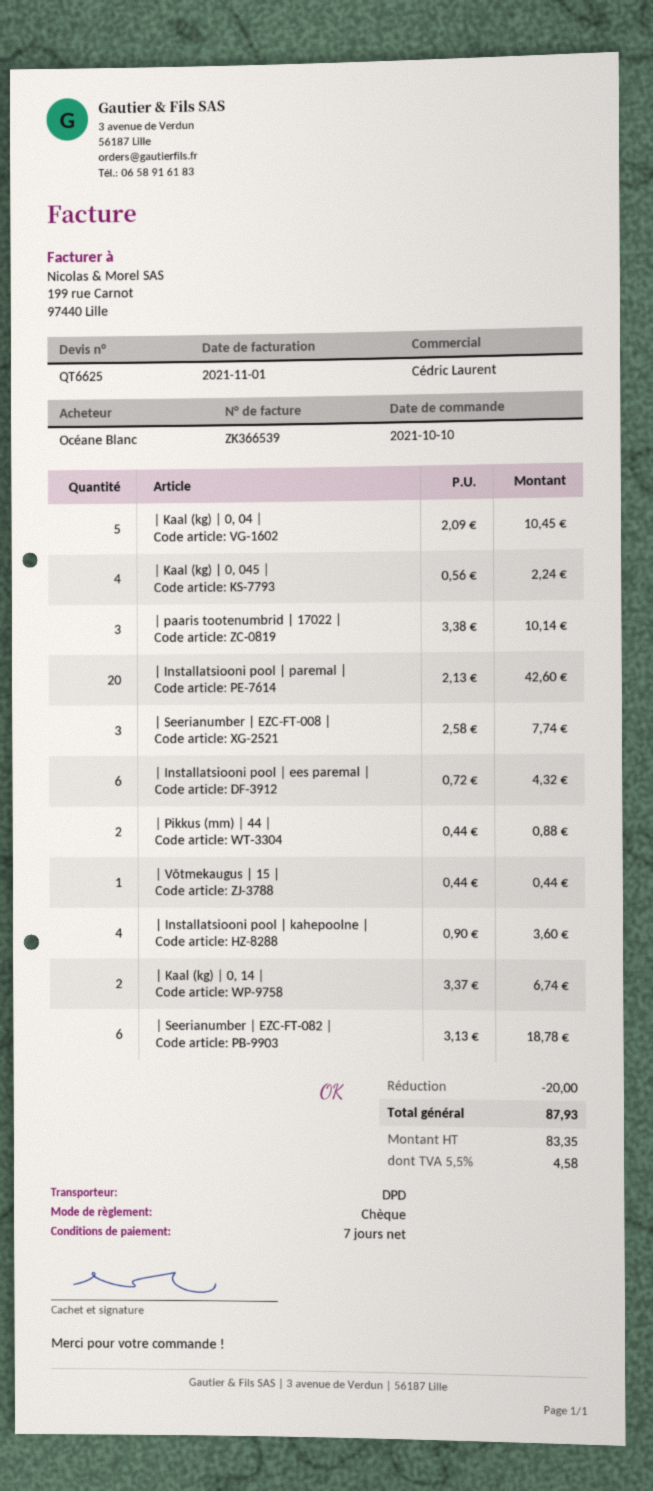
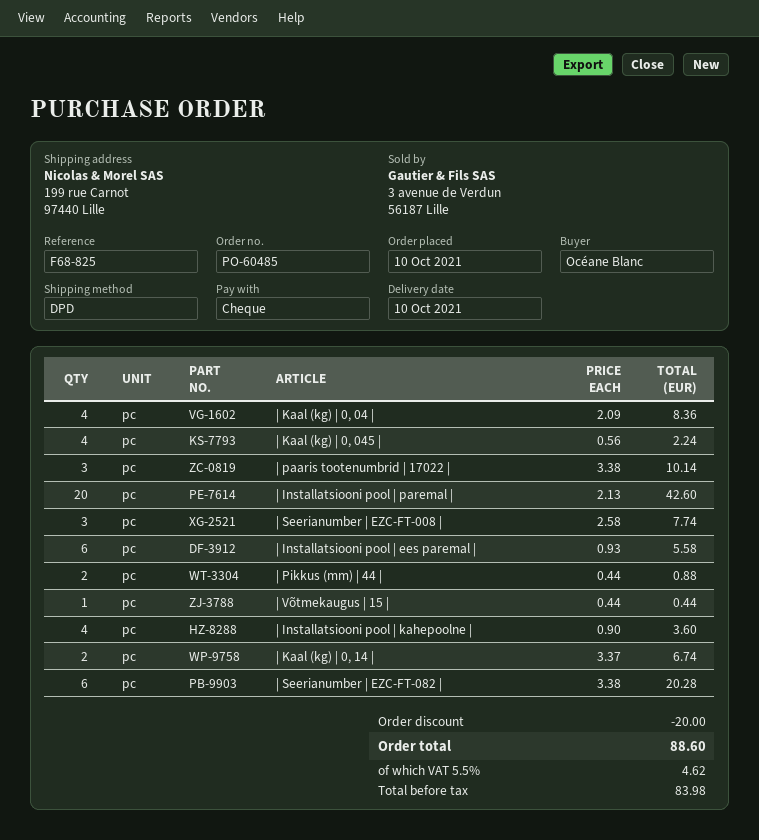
| Kaal (kg) | 0, 04 |: 5 x 2.09 = 10.45 -> 4 x 2.09 = 8.36
| Installatsiooni pool | ees paremal |: 6 x 0.72 = 4.32 -> 6 x 0.93 = 5.58
| Seerianumber | EZC-FT-082 |: 6 x 3.13 = 18.78 -> 6 x 3.38 = 20.28
net: 83.35 -> 83.98
tax: 5.5% = 4.58 -> 5.5% = 4.62
total: 87.93 -> 88.60

